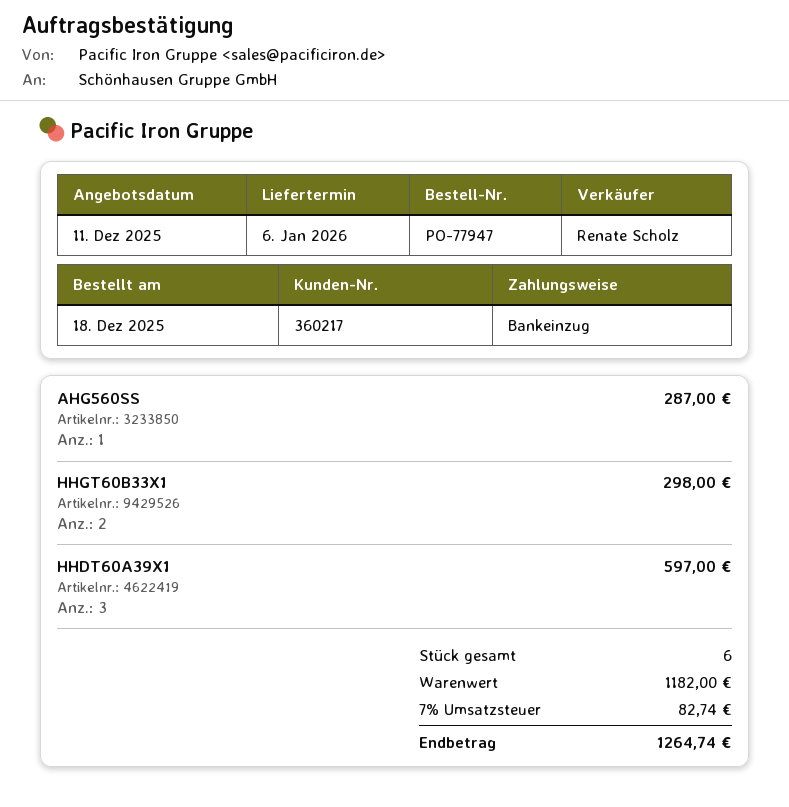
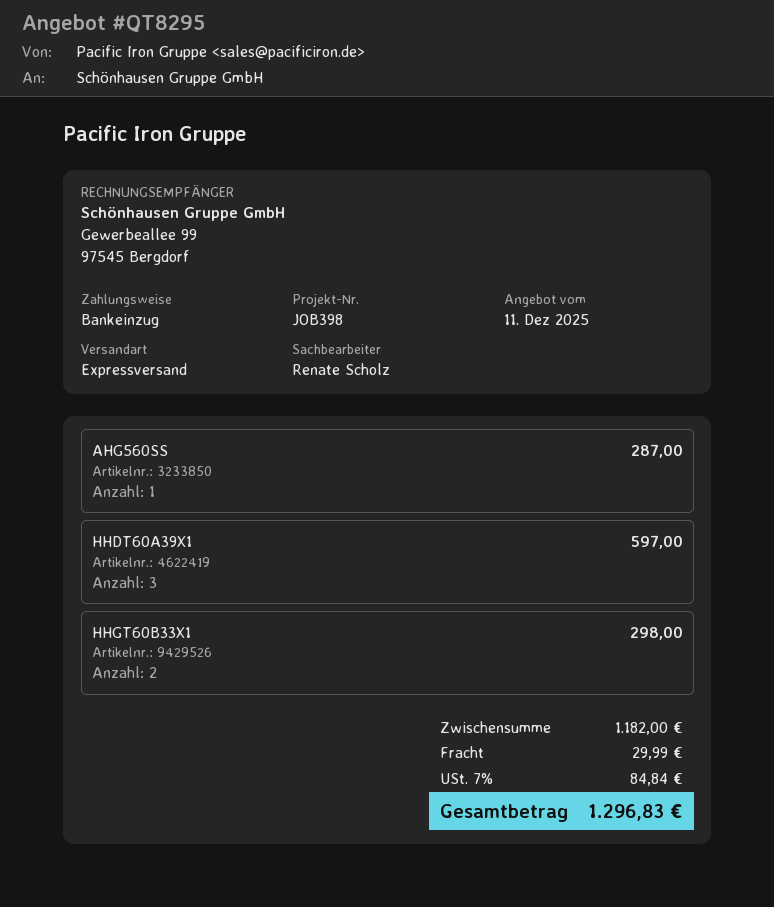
shipping: none -> 29.99
tax: 7% = 82.74 -> 7% = 84.84
total: 1264.74 -> 1296.83

